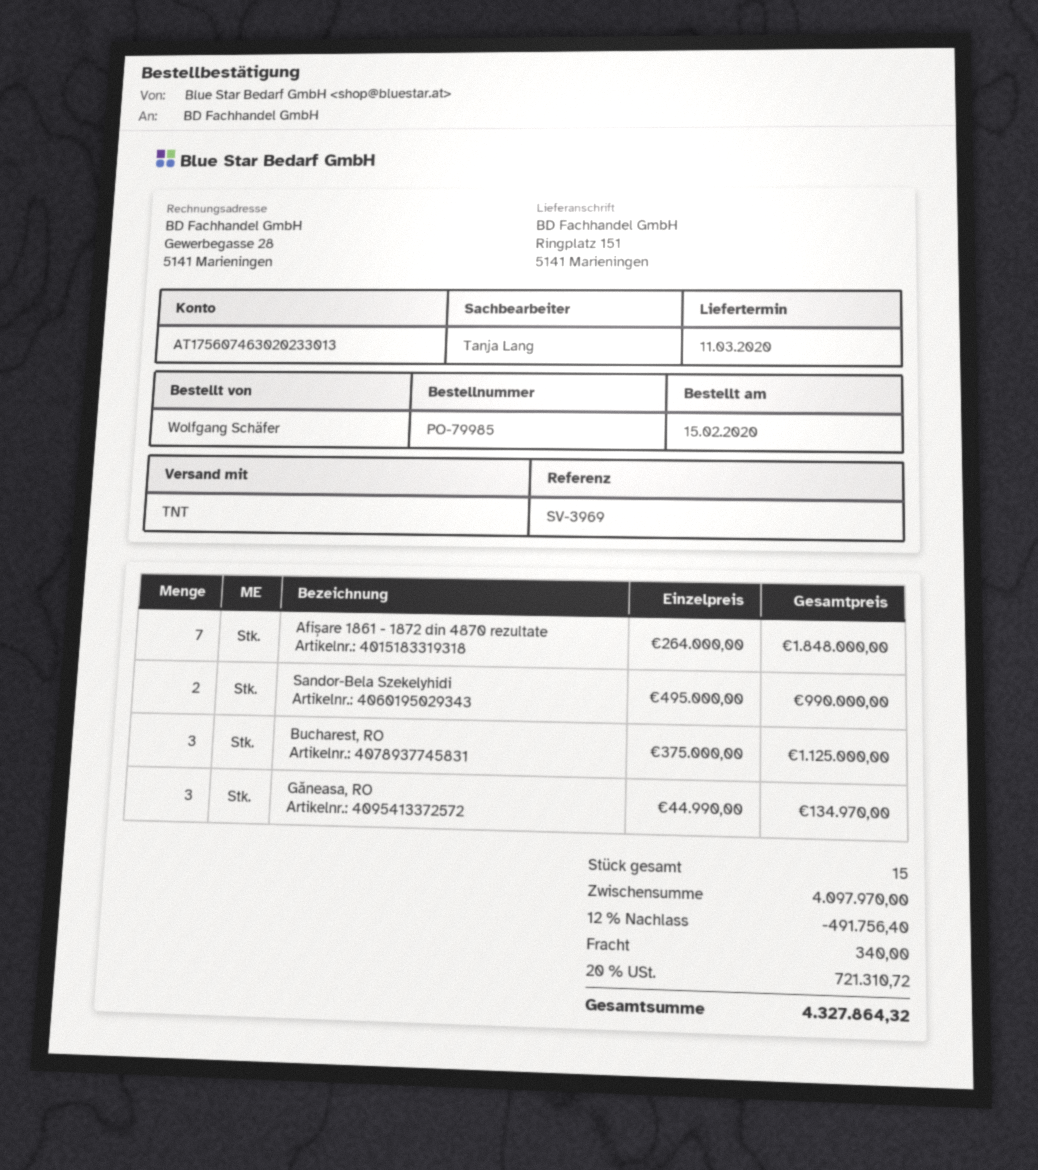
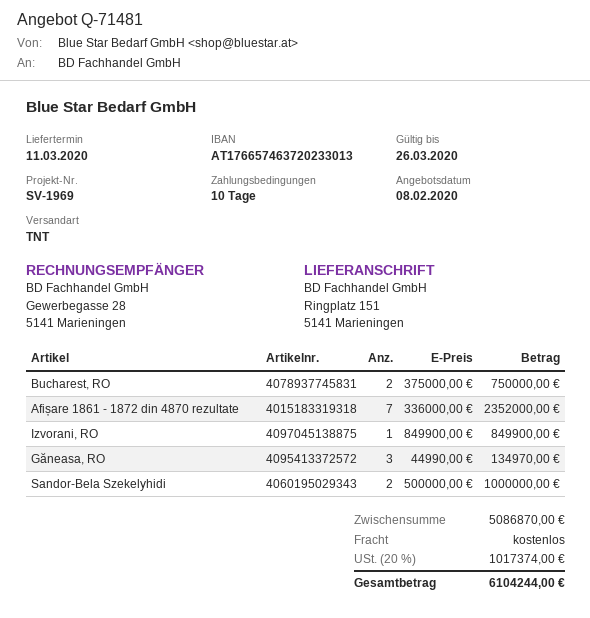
reference: SV-3969 -> SV-1969
bank account: AT175607463020233013 -> AT176657463720233013
Afișare 1861 - 1872 din 4870 rezultate: 7 x 264000.00 = 1848000.00 -> 7 x 336000.00 = 2352000.00
Sandor-Bela Szekelyhidi: 2 x 495000.00 = 990000.00 -> 2 x 500000.00 = 1000000.00
Bucharest, RO: 3 x 375000.00 = 1125000.00 -> 2 x 375000.00 = 750000.00
Izvorani, RO: none -> 1 x 849900.00 = 849900.00
subtotal: 4097970.00 -> 5086870.00
discount: 12% = 491756.40 -> none
shipping: 340.00 -> 0.00
tax: 20% = 721310.72 -> 20% = 1017374.00
total: 4327864.32 -> 6104244.00

